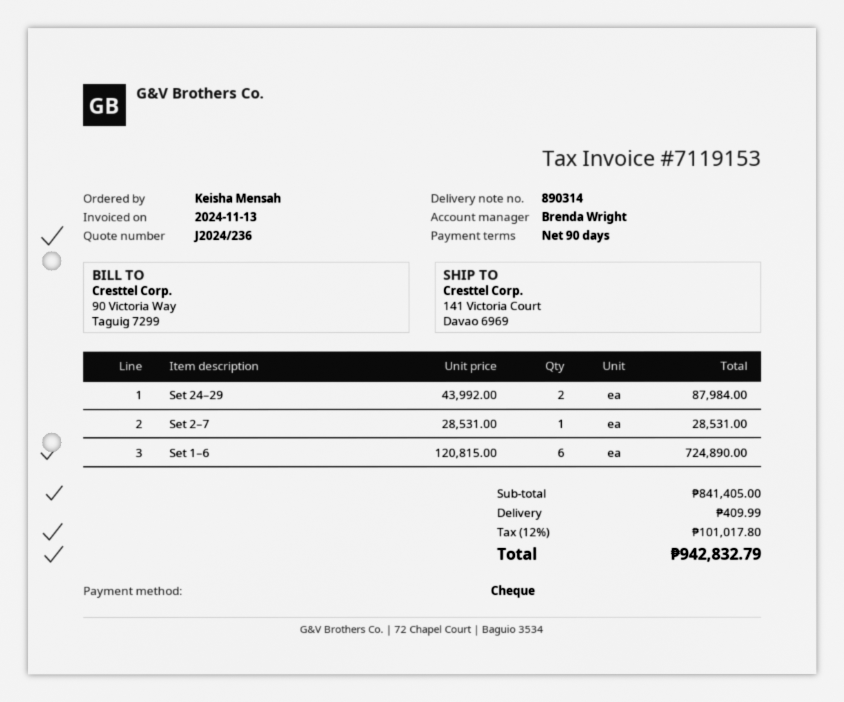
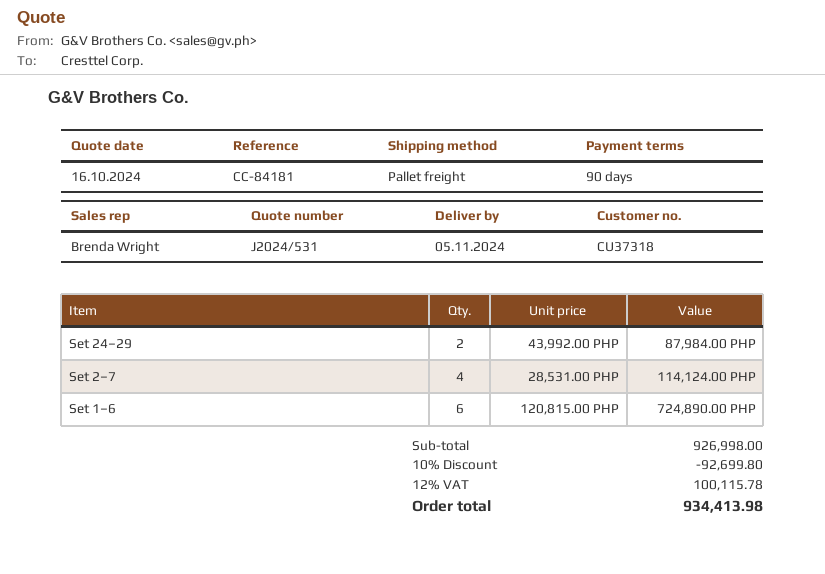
quote number: J2024/236 -> J2024/531
Set 2–7: 1 x 28531.00 = 28531.00 -> 4 x 28531.00 = 114124.00
subtotal: 841405.00 -> 926998.00
discount: none -> 10% = 92699.80
shipping: 409.99 -> none
tax: 12% = 101017.80 -> 12% = 100115.78
total: 942832.79 -> 934413.98

